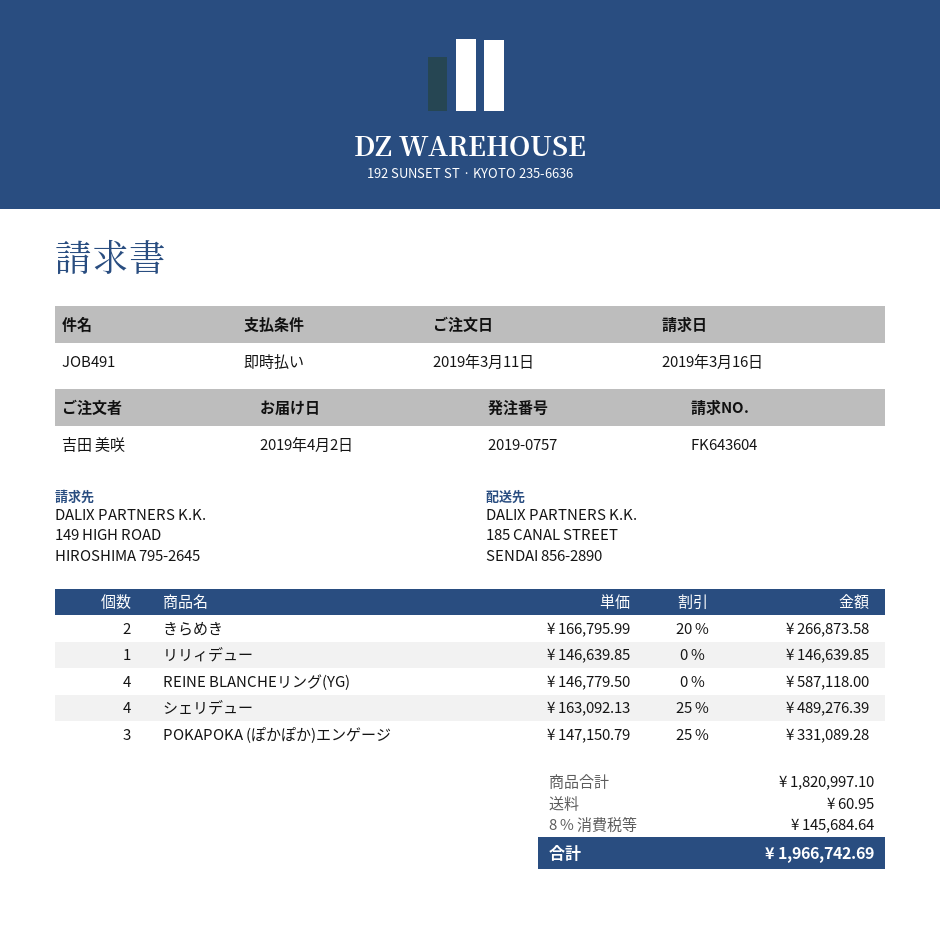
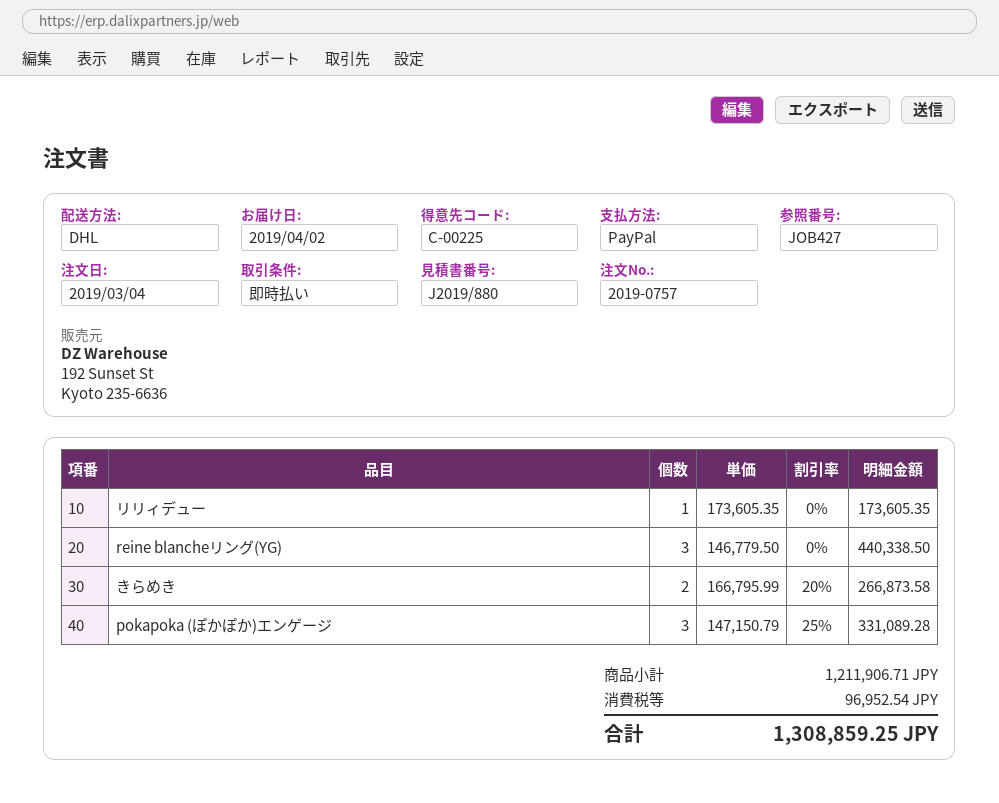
order date: 2019-03-11 -> 2019-03-04
reference: JOB491 -> JOB427
リリィデュー: 1 x 146639.85 = 146639.85 -> 1 x 173605.35 = 173605.35
REINE BLANCHEリング(YG): 4 x 146779.50 = 587118.00 -> 3 x 146779.50 = 440338.50
シェリデュー: 4 x 163092.13 - 25% = 489276.39 -> none
subtotal: 1820997.10 -> 1211906.71
shipping: 60.95 -> none
tax: 145684.64 -> 96952.54
total: 1966742.69 -> 1308859.25

